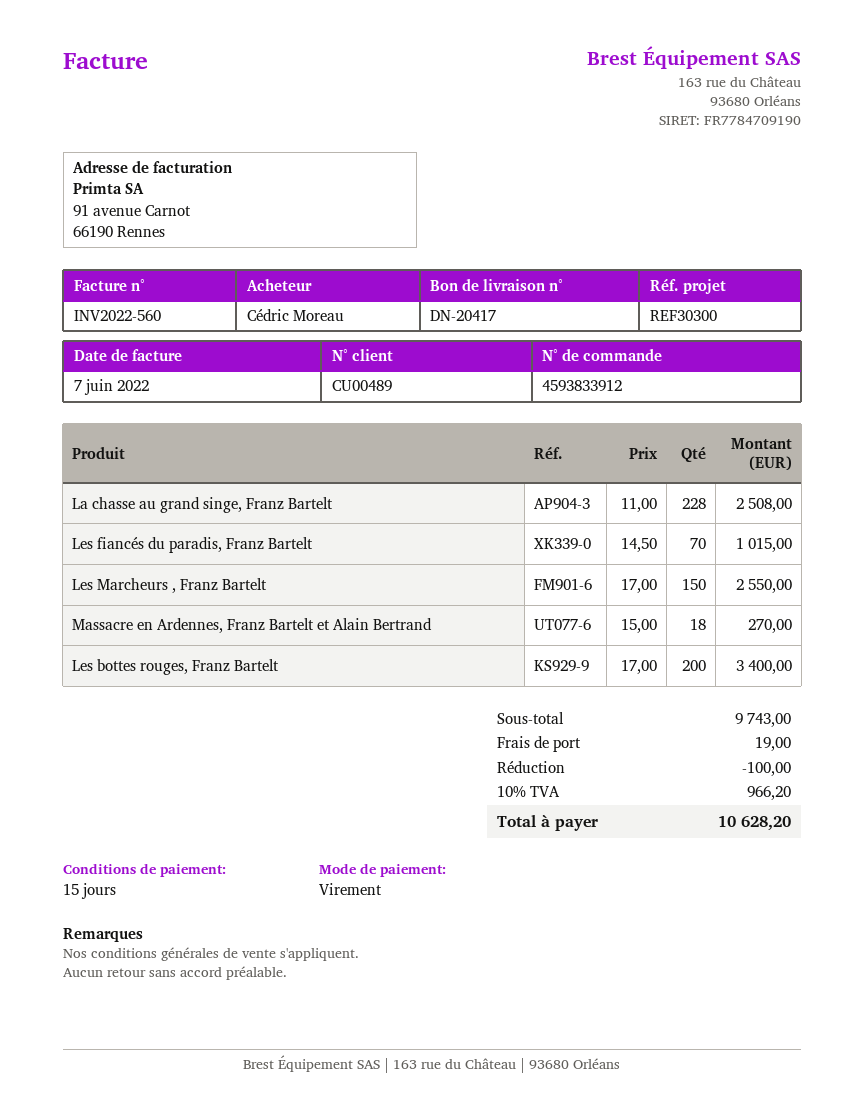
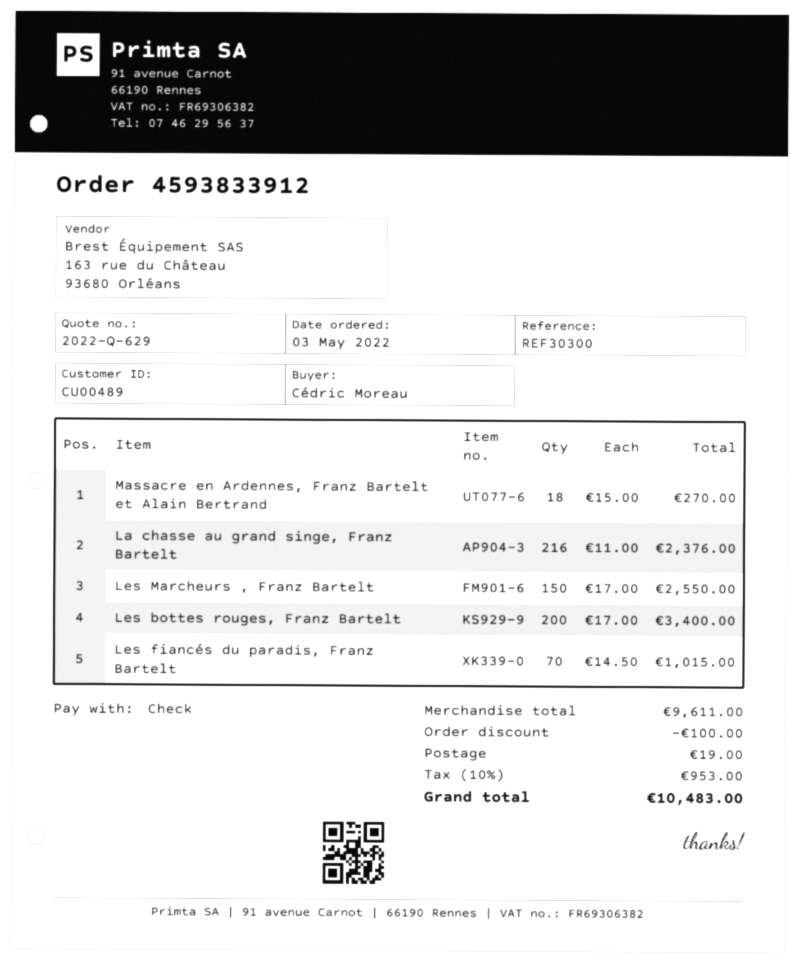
payment method: bank transfer -> cheque
La chasse au grand singe, Franz Bartelt: 228 x 11.00 = 2508.00 -> 216 x 11.00 = 2376.00
subtotal: 9743.00 -> 9611.00
tax: 10% = 966.20 -> 10% = 953.00
total: 10628.20 -> 10483.00

